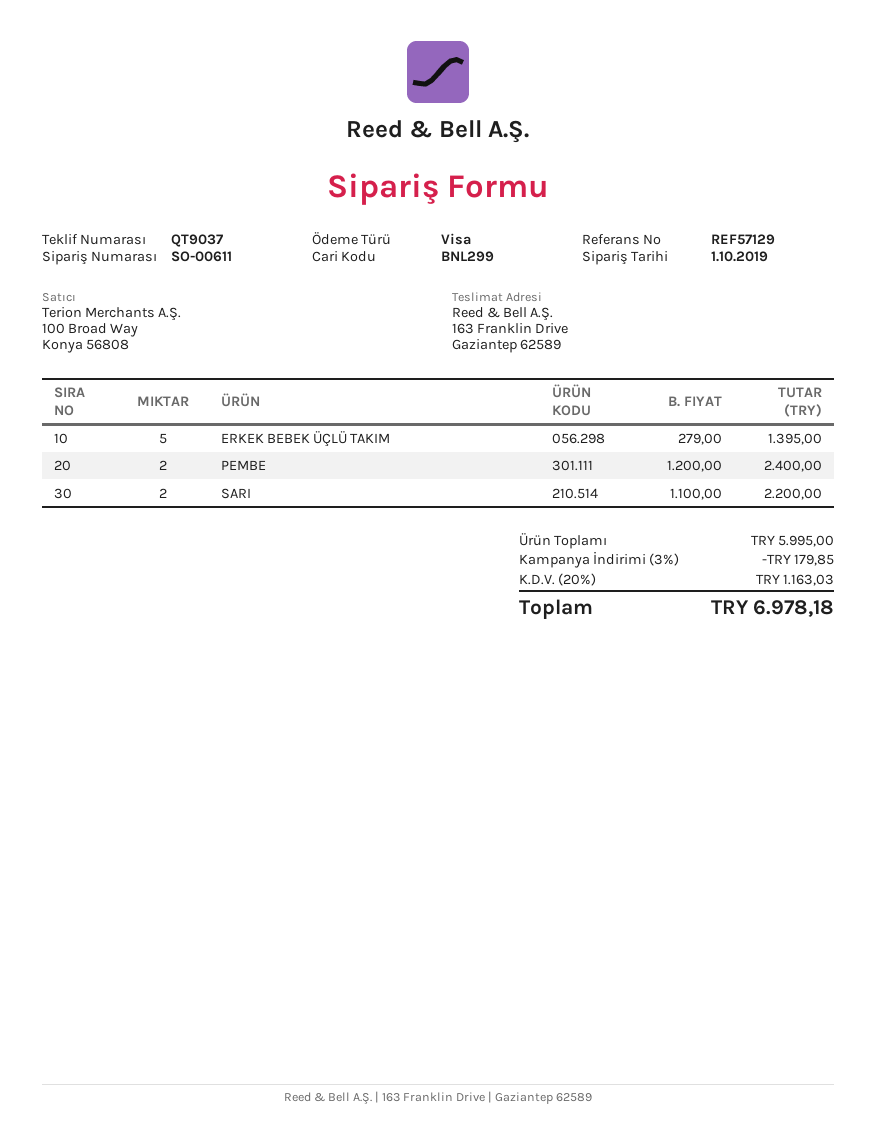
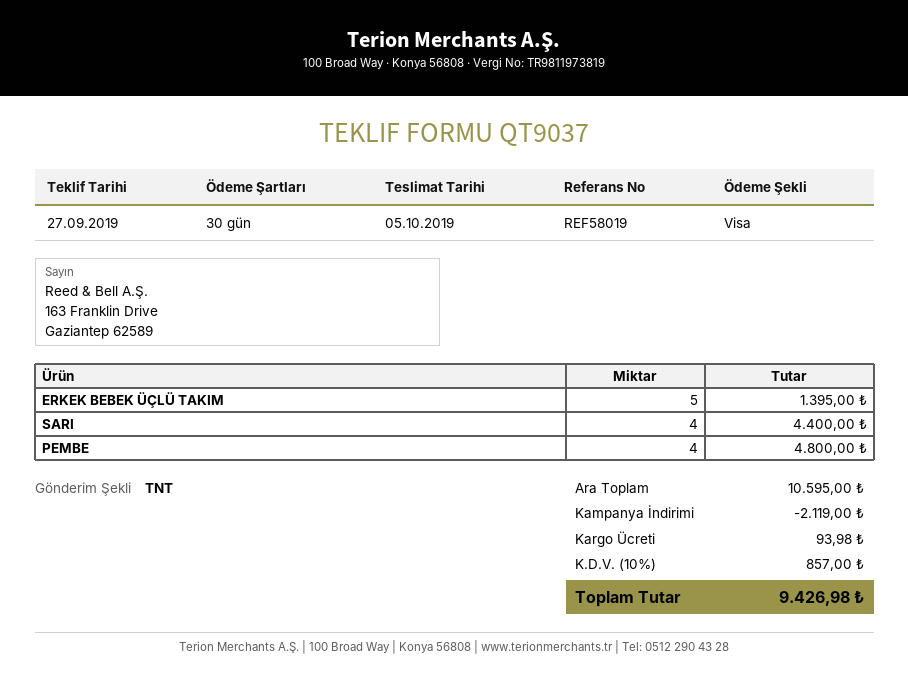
reference: REF57129 -> REF58019
PEMBE: 2 for 2400.00 -> 4 for 4800.00
SARI: 2 for 2200.00 -> 4 for 4400.00
subtotal: 5995.00 -> 10595.00
discount: 179.85 -> 2119.00
shipping: none -> 93.98
tax: 20% = 1163.03 -> 10% = 857.00
total: 6978.18 -> 9426.98

